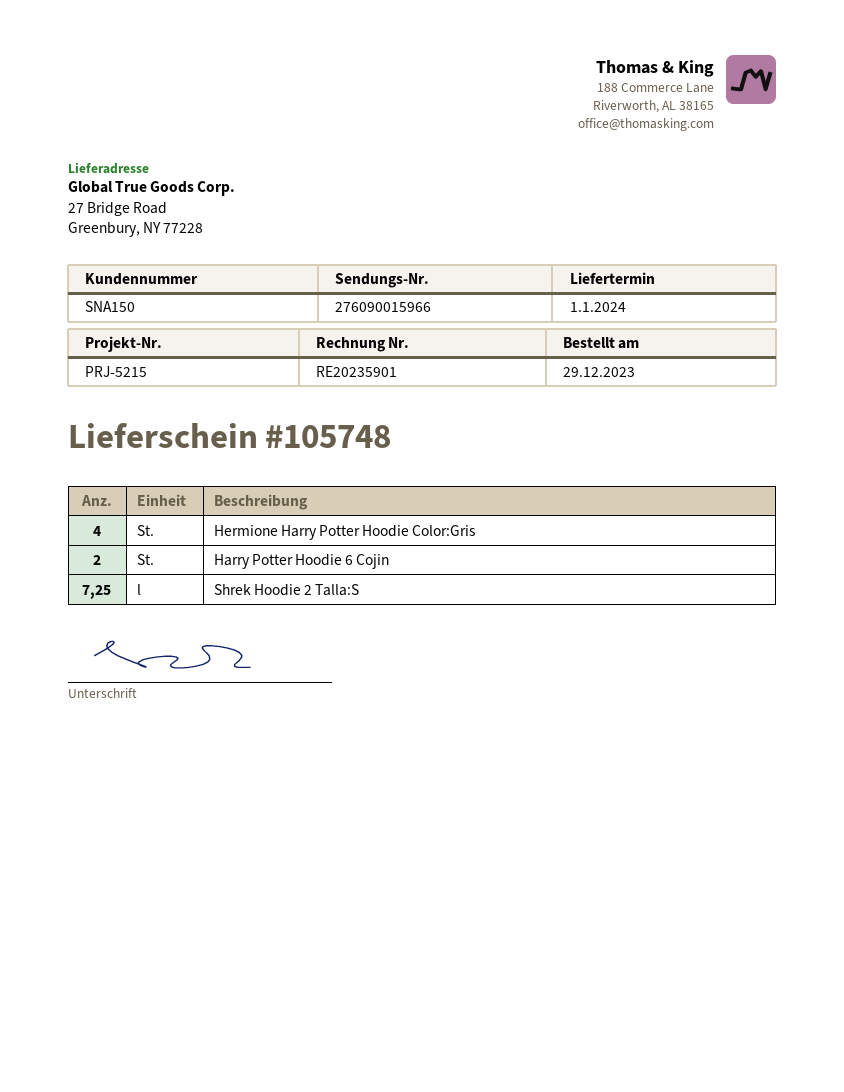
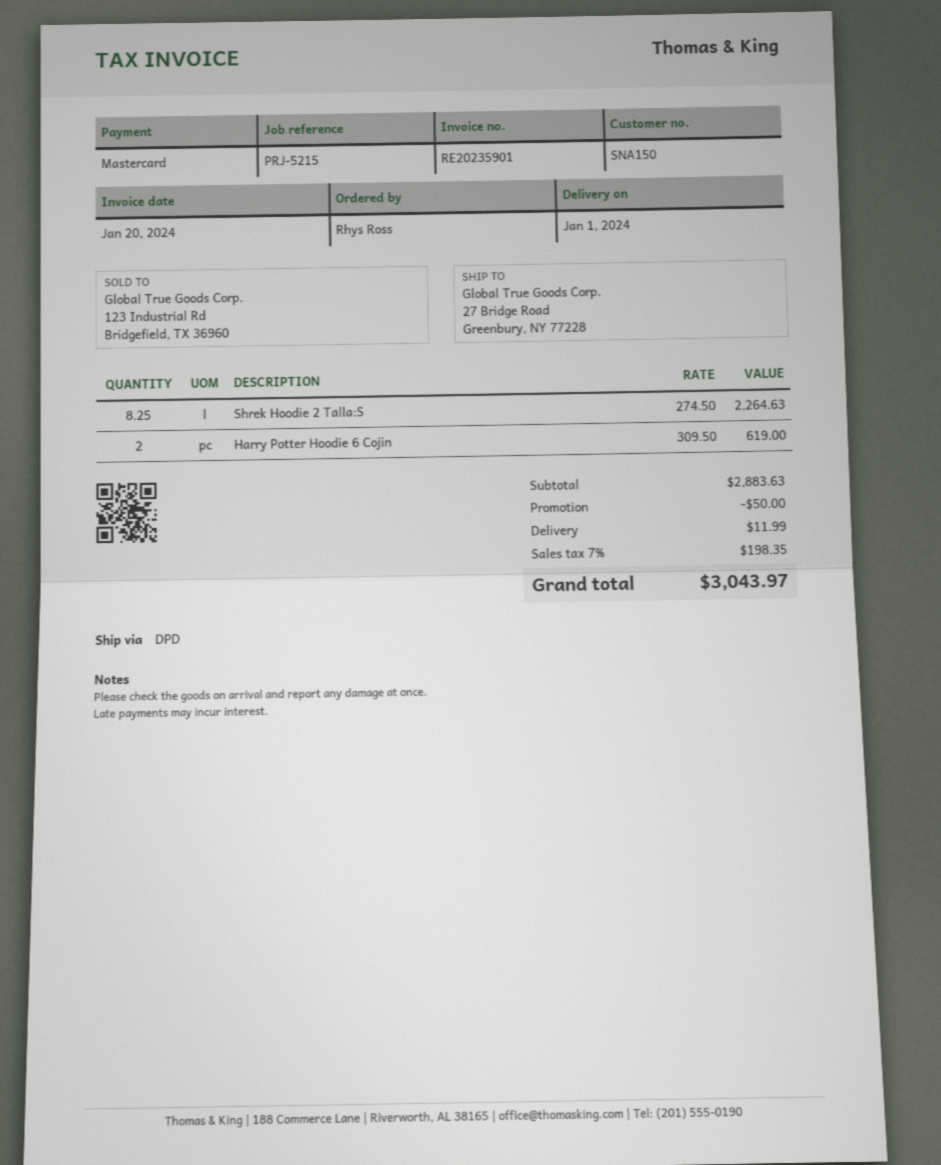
Hermione Harry Potter Hoodie Color:Gris: 4 -> none
Shrek Hoodie 2 Talla:S: 7.25 -> 8.25

